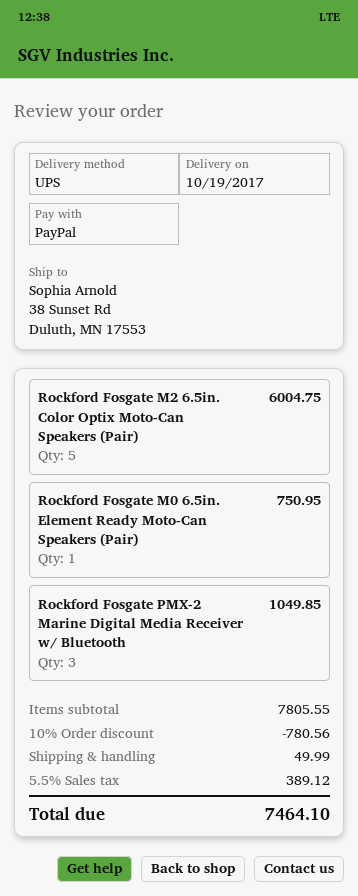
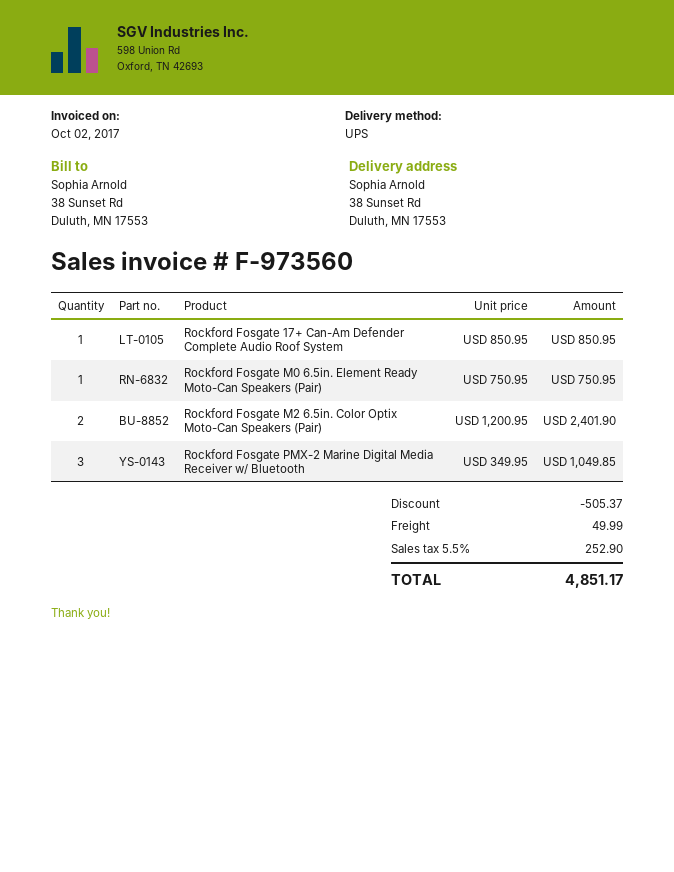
Rockford Fosgate M2 6.5in. Color Optix Moto-Can Speakers (Pair): 5 for 6004.75 -> 2 for 2401.90
Rockford Fosgate 17+ Can-Am Defender Complete Audio Roof System: none -> 1 for 850.95
discount: 780.56 -> 505.37
tax: 5.5% = 389.12 -> 5.5% = 252.90
total: 7464.10 -> 4851.17

